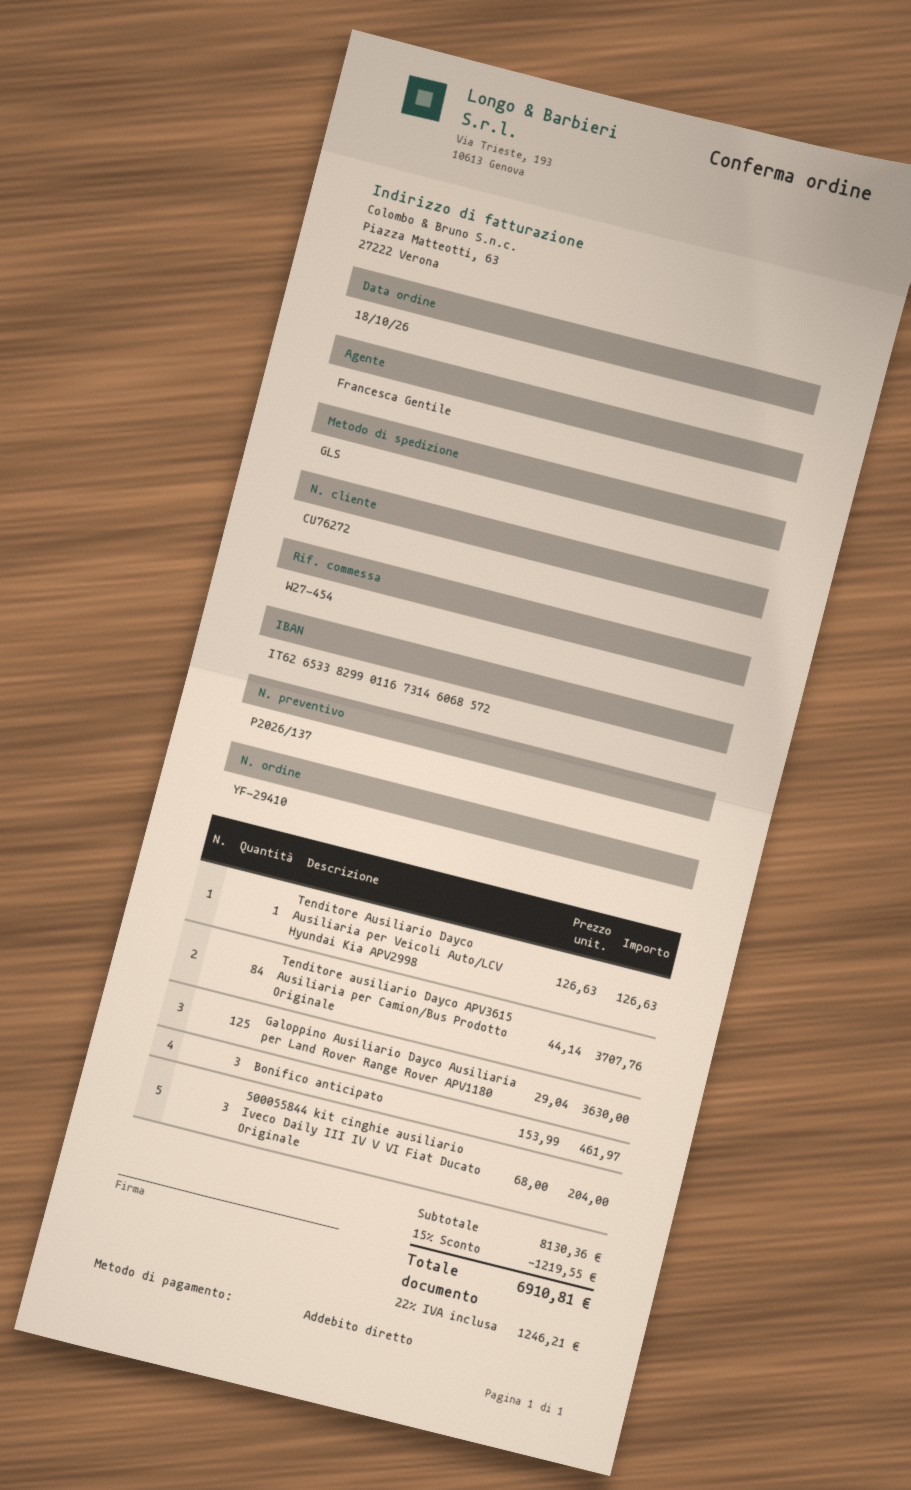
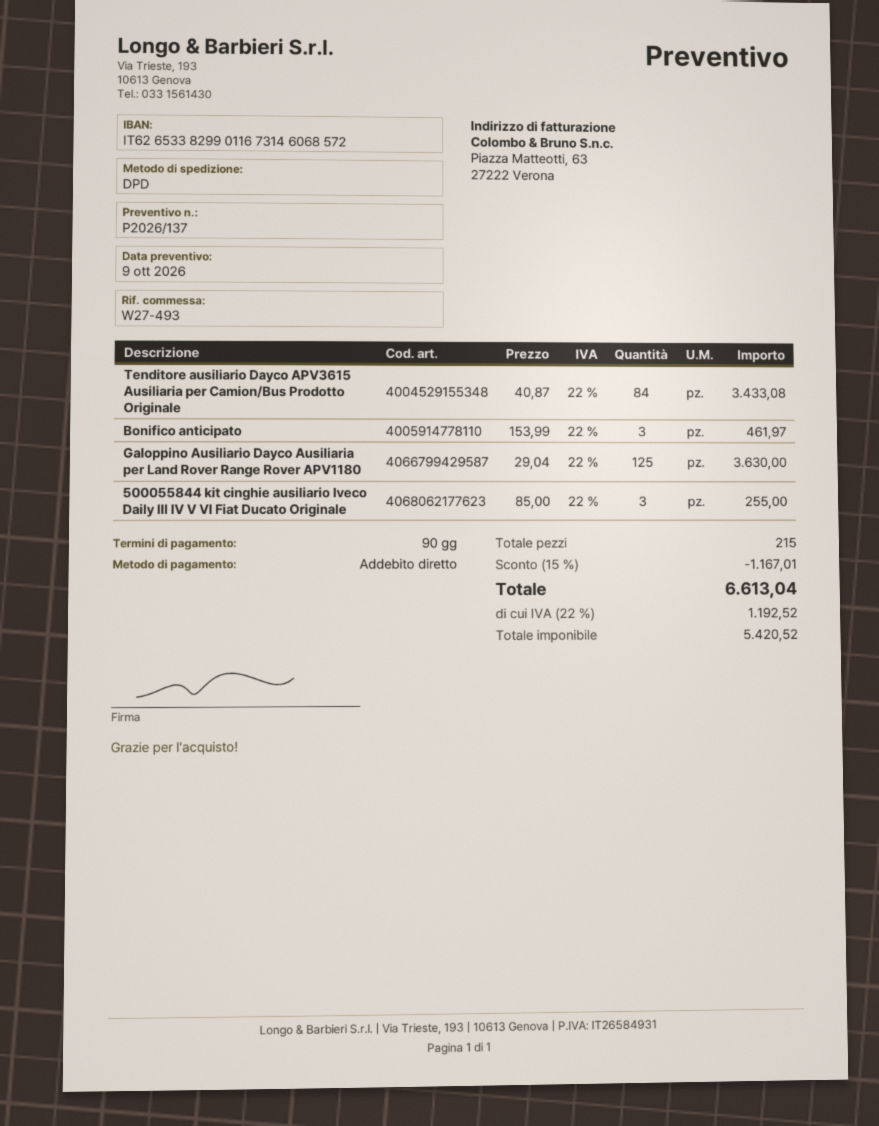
reference: W27-454 -> W27-493
shipping method: GLS -> DPD
Tenditore Ausiliario Dayco Ausiliaria per Veicoli Auto/LCV Hyundai Kia APV2998: 1 x 126.63 = 126.63 -> none
Tenditore ausiliario Dayco APV3615 Ausiliaria per Camion/Bus Prodotto Originale: 84 x 44.14 = 3707.76 -> 84 x 40.87 = 3433.08
500055844 kit cinghie ausiliario Iveco Daily III IV V VI Fiat Ducato Originale: 3 x 68.00 = 204.00 -> 3 x 85.00 = 255.00
discount: 15% = 1219.55 -> 15% = 1167.01
tax: 22% = 1246.21 -> 22% = 1192.52
total: 6910.81 -> 6613.04

